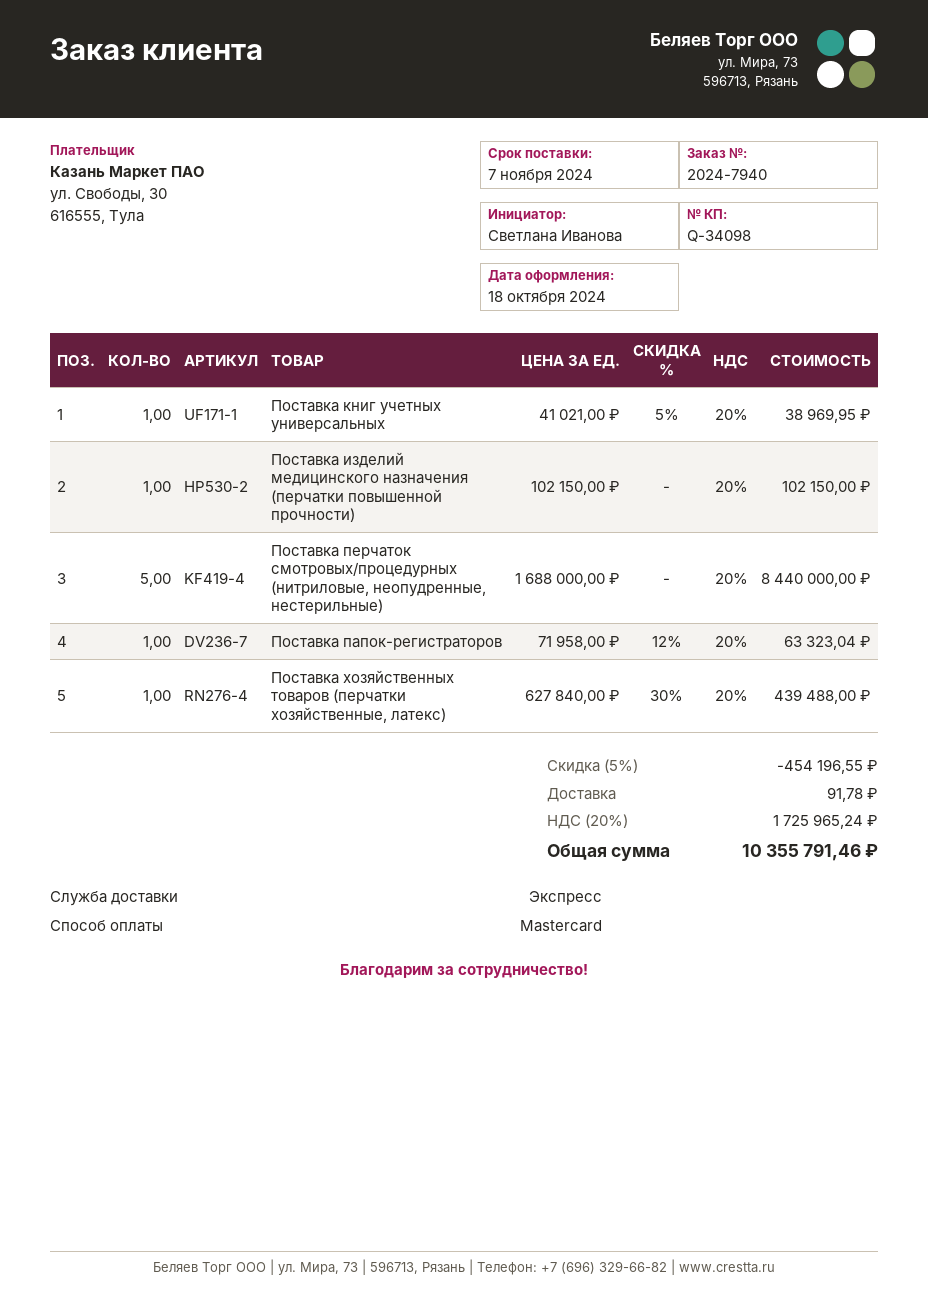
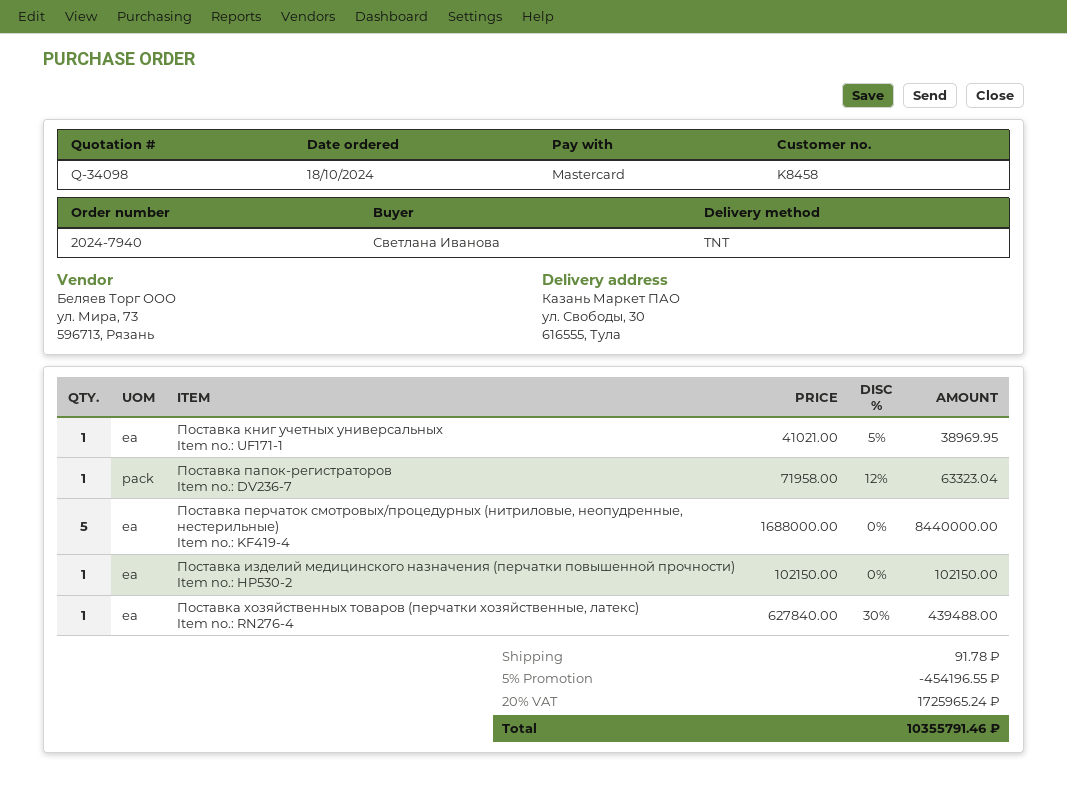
shipping method: express -> TNT

